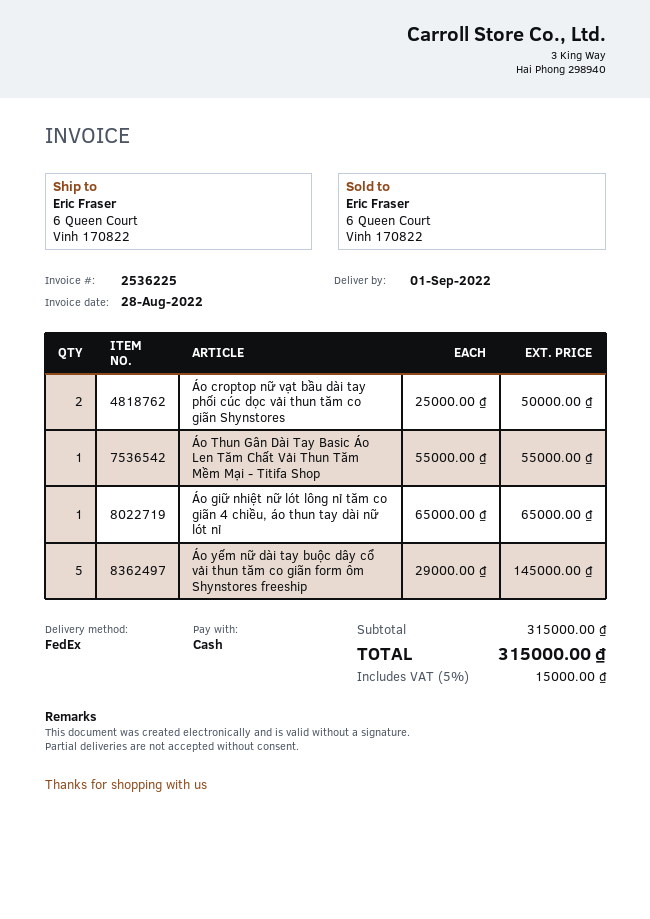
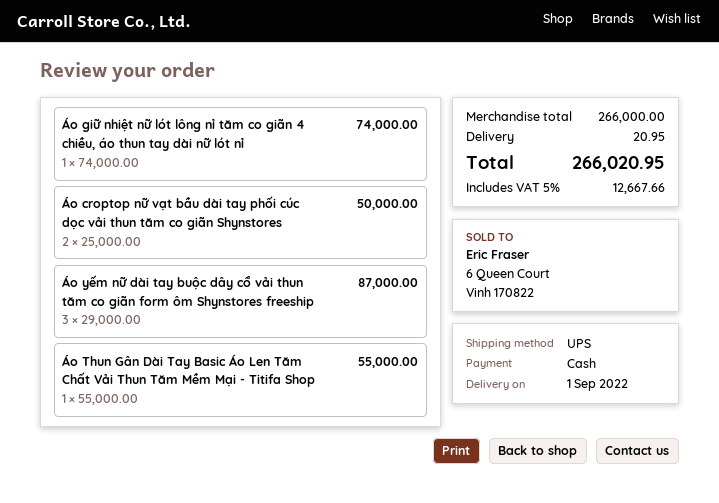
shipping method: FedEx -> UPS
Áo giữ nhiệt nữ lót lông nỉ tăm co giãn 4 chiều, áo thun tay dài nữ lót nỉ: 1 x 65000.00 = 65000.00 -> 1 x 74000.00 = 74000.00
Áo yếm nữ dài tay buộc dây cổ vải thun tăm co giãn form ôm Shynstores freeship: 5 x 29000.00 = 145000.00 -> 3 x 29000.00 = 87000.00
subtotal: 315000.00 -> 266000.00
shipping: none -> 20.95
tax: 5% = 15000.00 -> 5% = 12667.66
total: 315000.00 -> 266020.95

